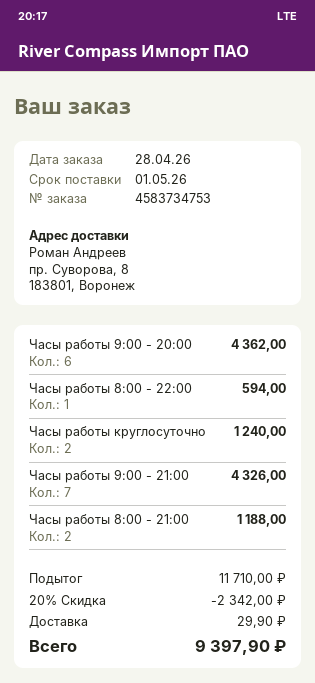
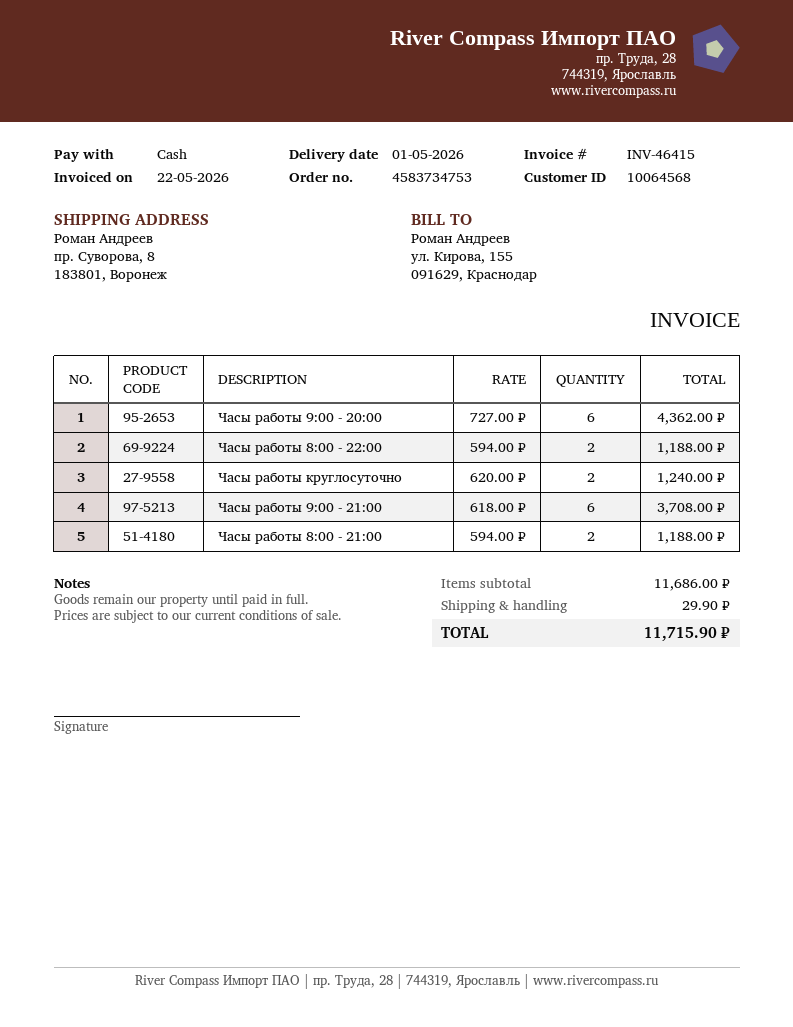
Часы работы 8:00 - 22:00: 1 for 594.00 -> 2 for 1188.00
Часы работы 9:00 - 21:00: 7 for 4326.00 -> 6 for 3708.00
subtotal: 11710.00 -> 11686.00
discount: 20% = 2342.00 -> none
total: 9397.90 -> 11715.90

